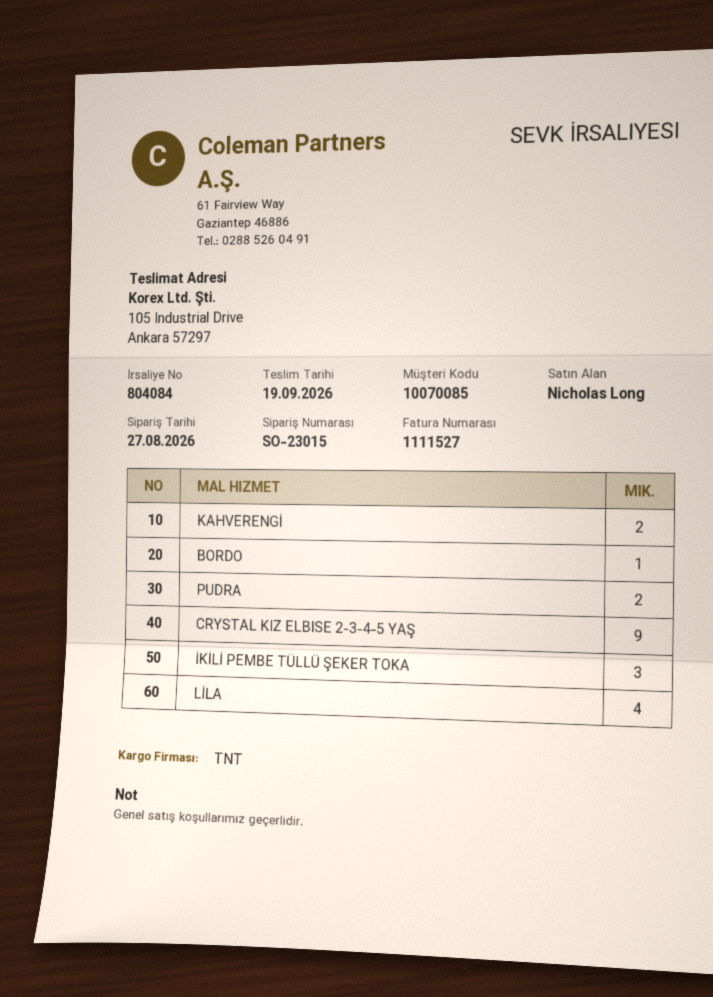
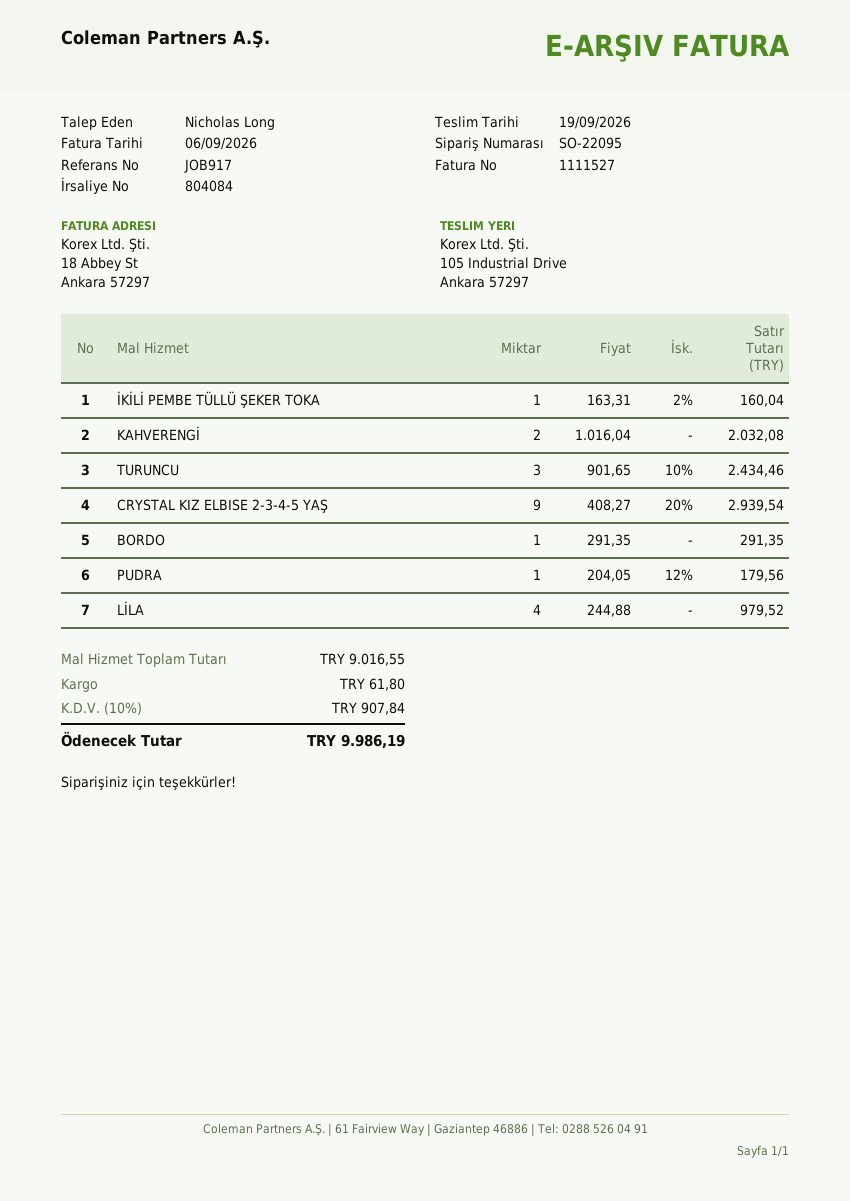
order number: SO-23015 -> SO-22095
PUDRA: 2 -> 1
İKİLİ PEMBE TÜLLÜ ŞEKER TOKA: 3 -> 1
TURUNCU: none -> 3

